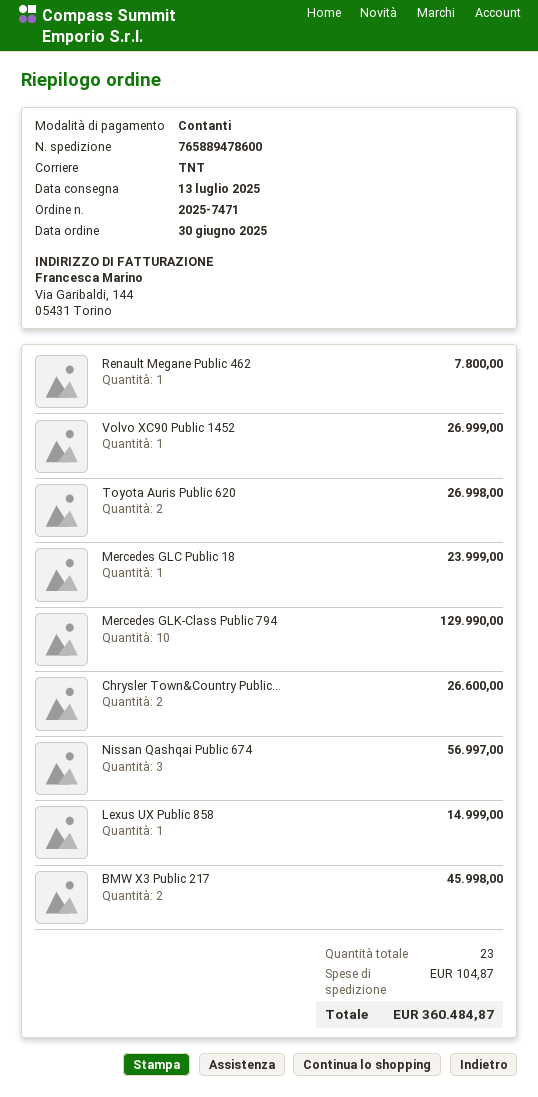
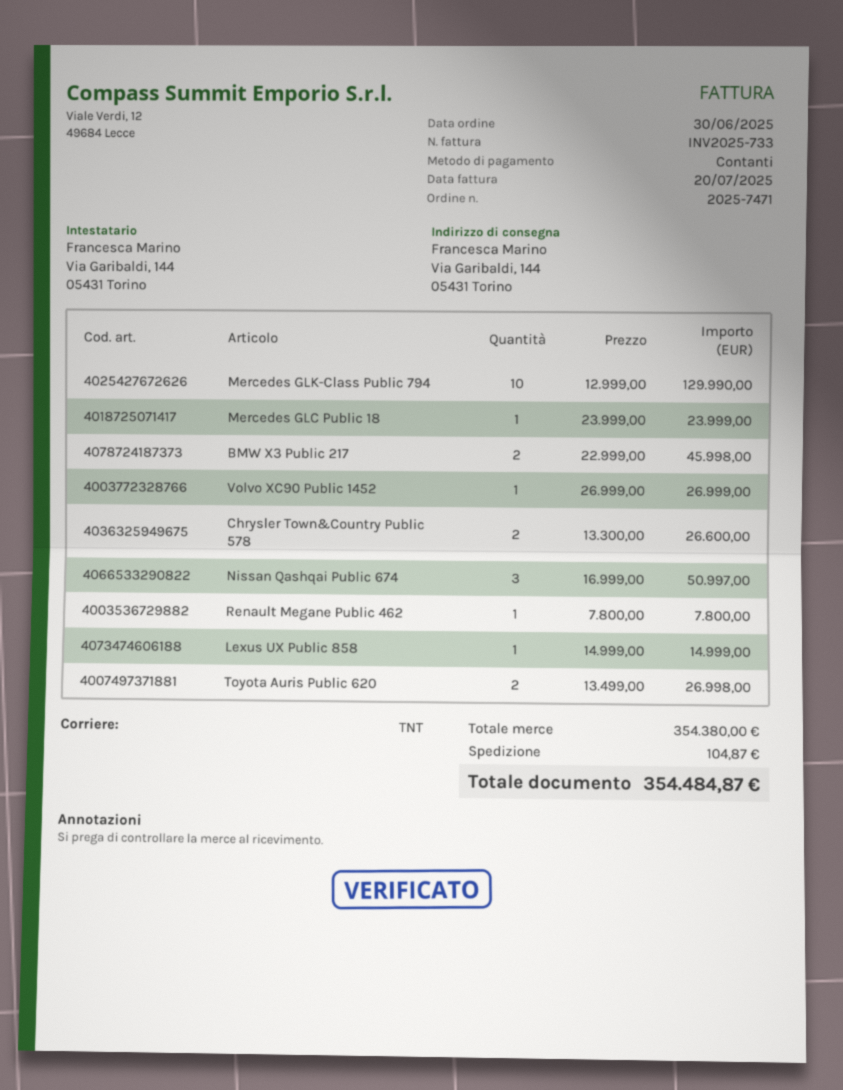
Nissan Qashqai Public 674: 3 for 56997.00 -> 3 for 50997.00
total: 360484.87 -> 354484.87

